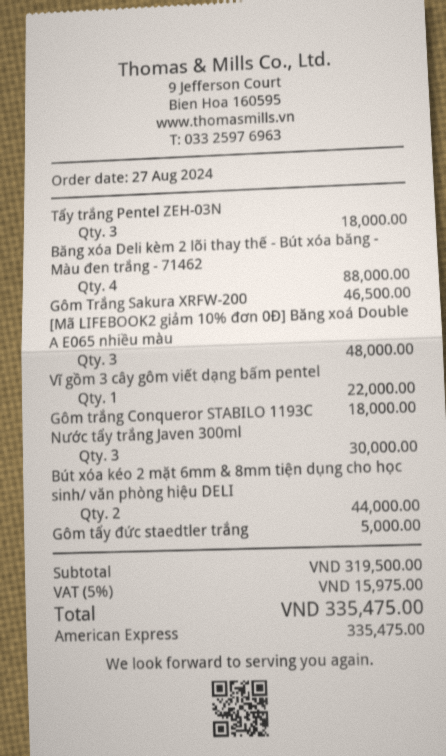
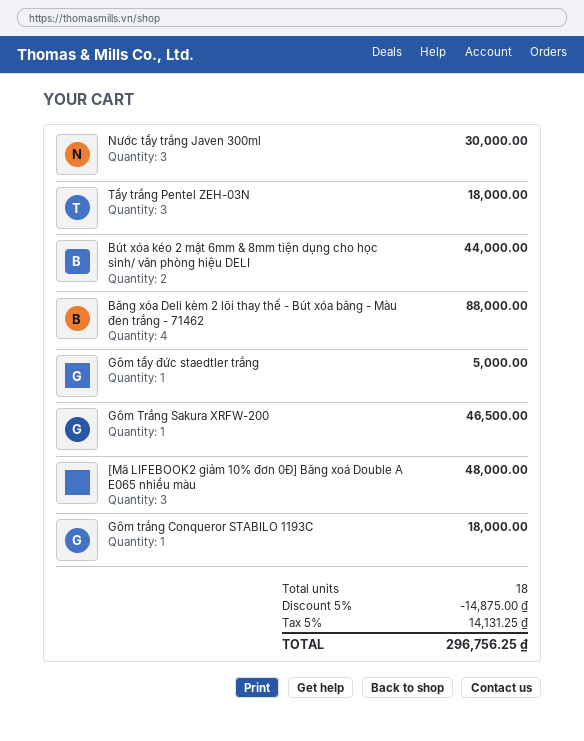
Vĩ gồm 3 cây gôm viết dạng bấm pentel: 1 for 22000.00 -> none
discount: none -> 5% = 14875.00
tax: 5% = 15975.00 -> 5% = 14131.25
total: 335475.00 -> 296756.25

